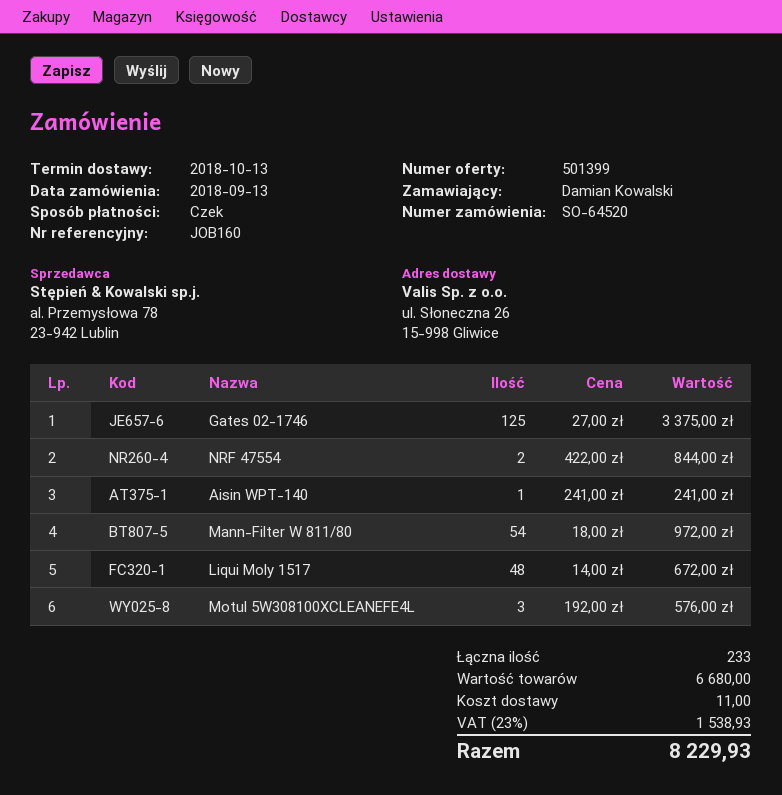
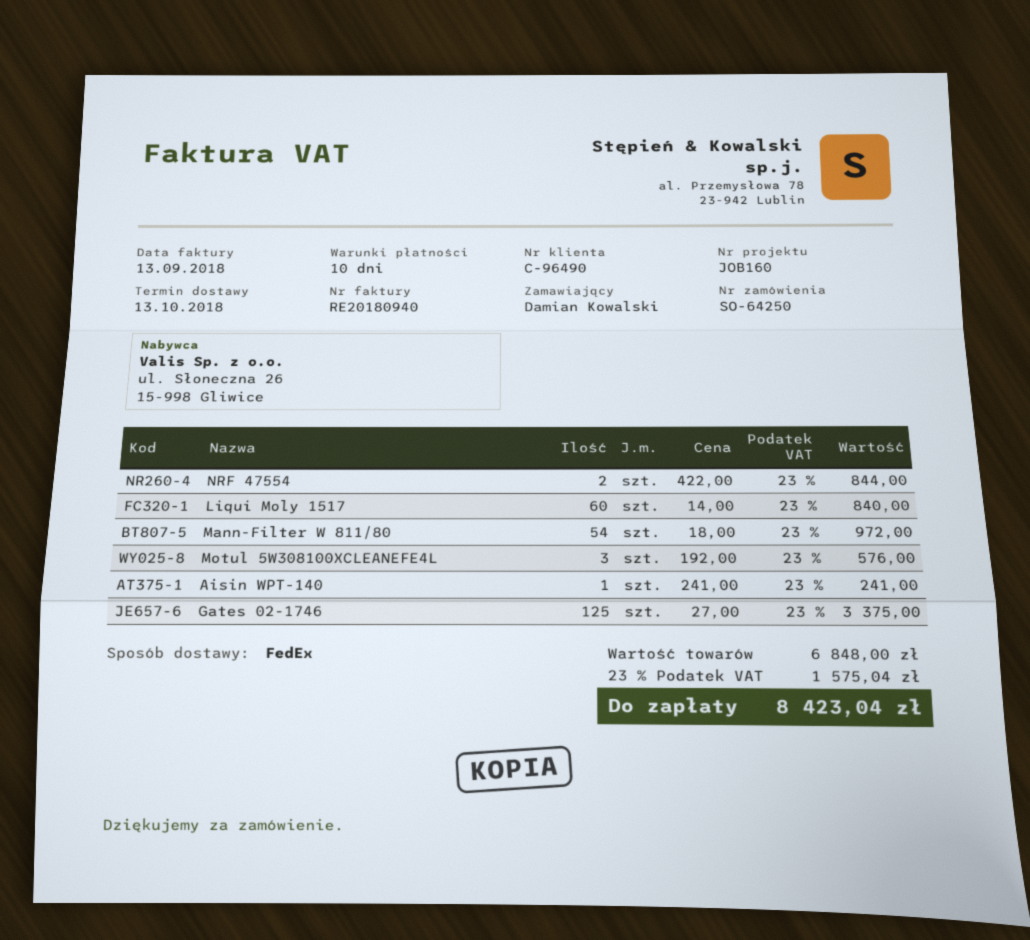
order number: SO-64520 -> SO-64250
Liqui Moly 1517: 48 x 14.00 = 672.00 -> 60 x 14.00 = 840.00
subtotal: 6680.00 -> 6848.00
shipping: 11.00 -> none
tax: 23% = 1538.93 -> 23% = 1575.04
total: 8229.93 -> 8423.04

